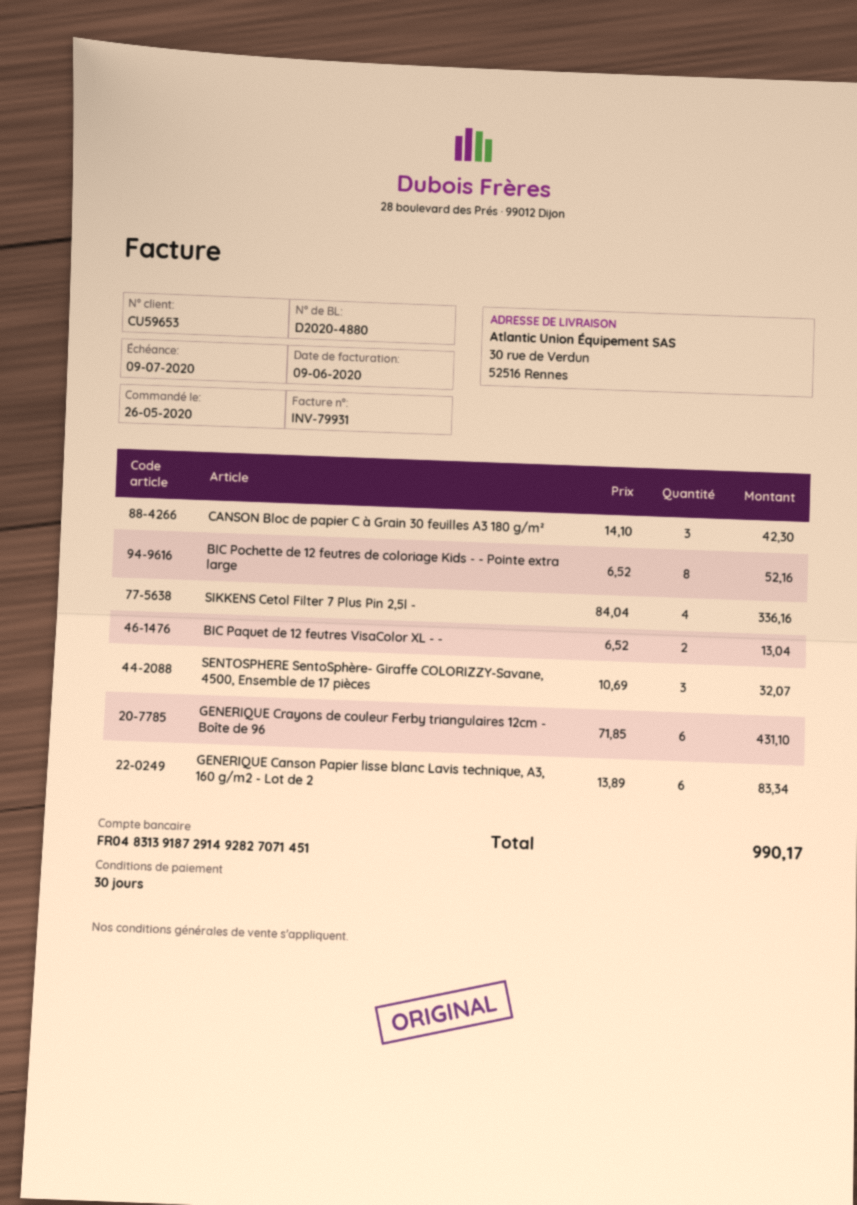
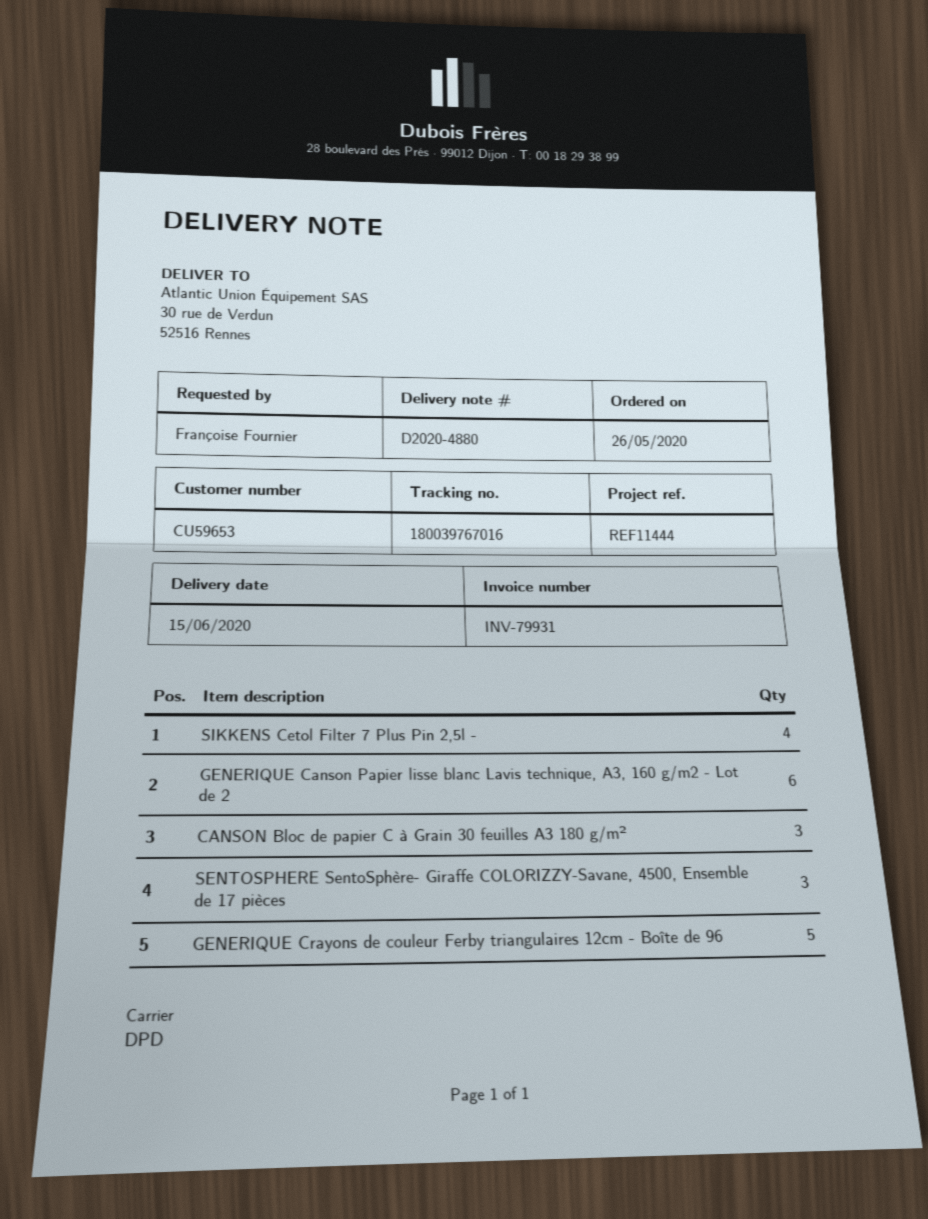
BIC Pochette de 12 feutres de coloriage Kids - - Pointe extra large: 8 -> none
BIC Paquet de 12 feutres VisaColor XL - -: 2 -> none
GENERIQUE Crayons de couleur Ferby triangulaires 12cm - Boîte de 96: 6 -> 5

